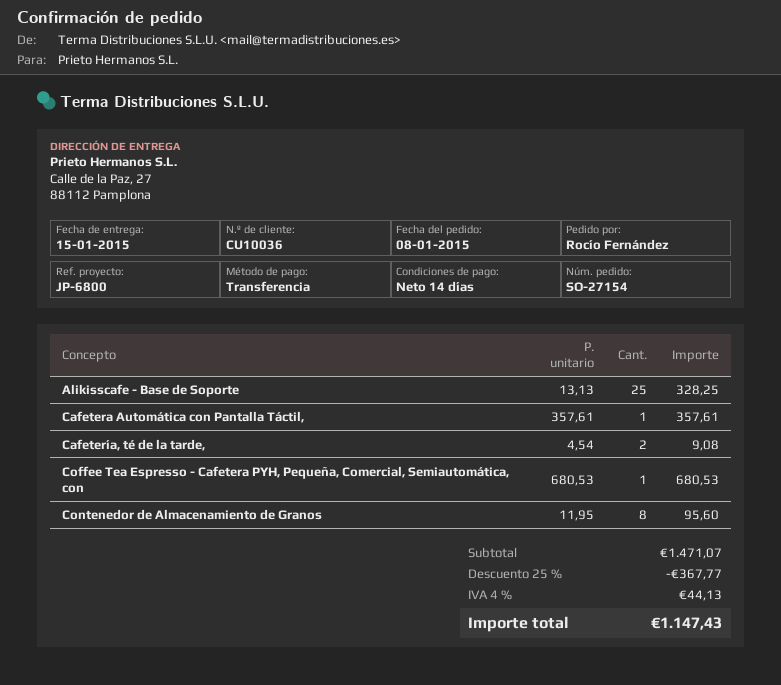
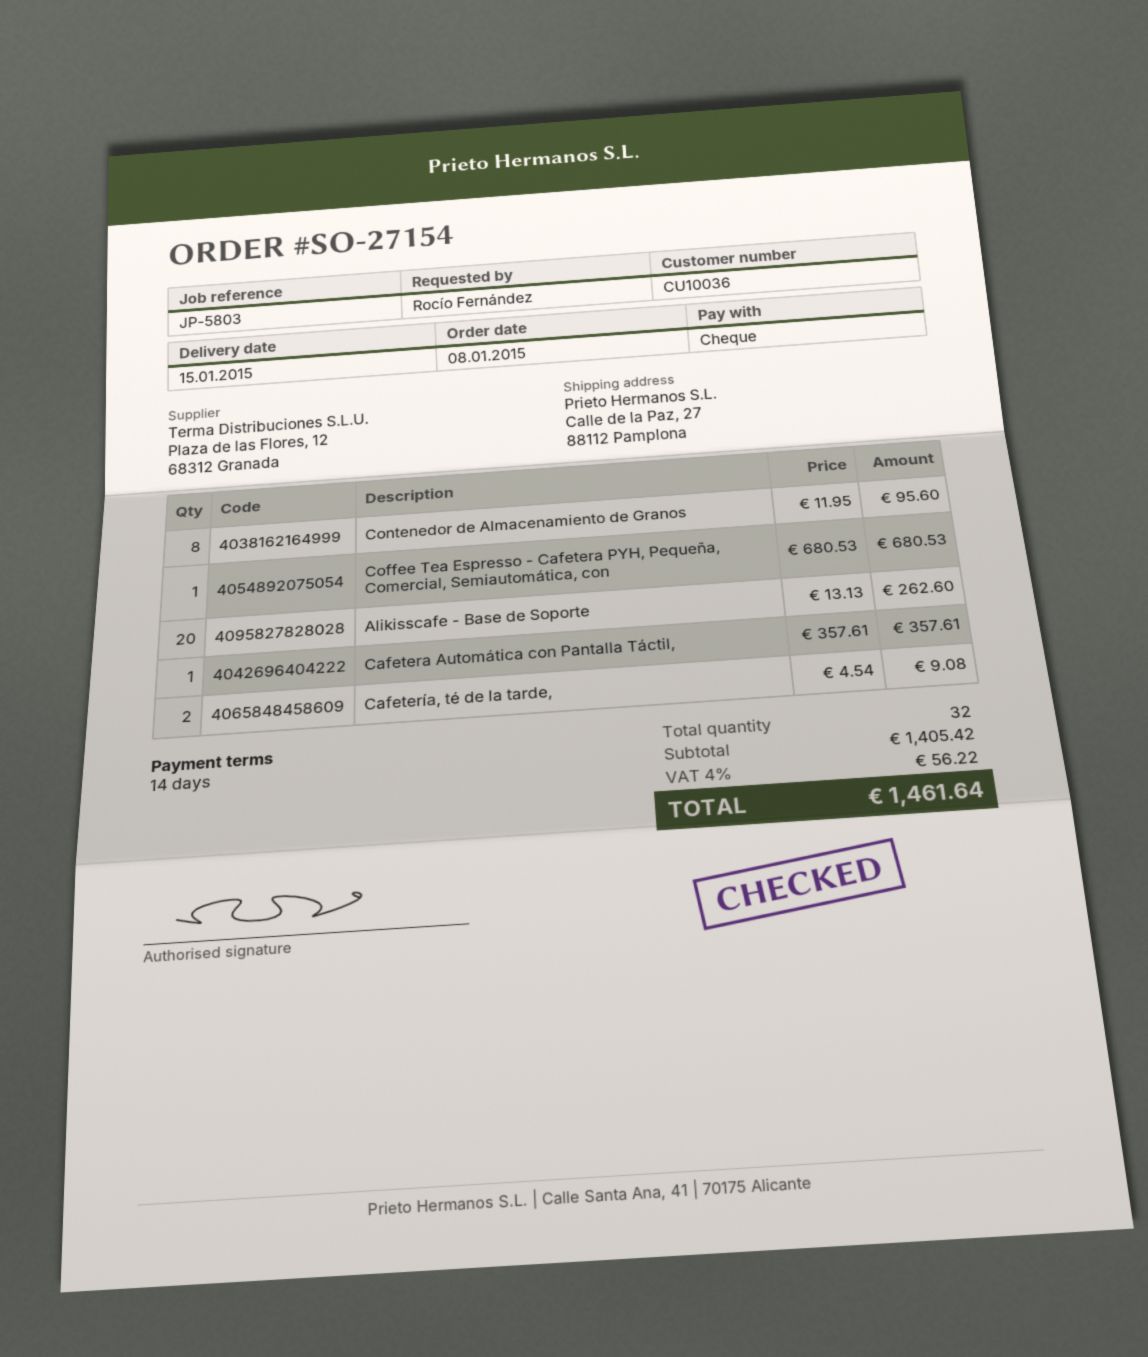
reference: JP-6800 -> JP-5803
payment method: bank transfer -> cheque
Alikisscafe - Base de Soporte: 25 x 13.13 = 328.25 -> 20 x 13.13 = 262.60
subtotal: 1471.07 -> 1405.42
discount: 25% = 367.77 -> none
tax: 4% = 44.13 -> 4% = 56.22
total: 1147.43 -> 1461.64

